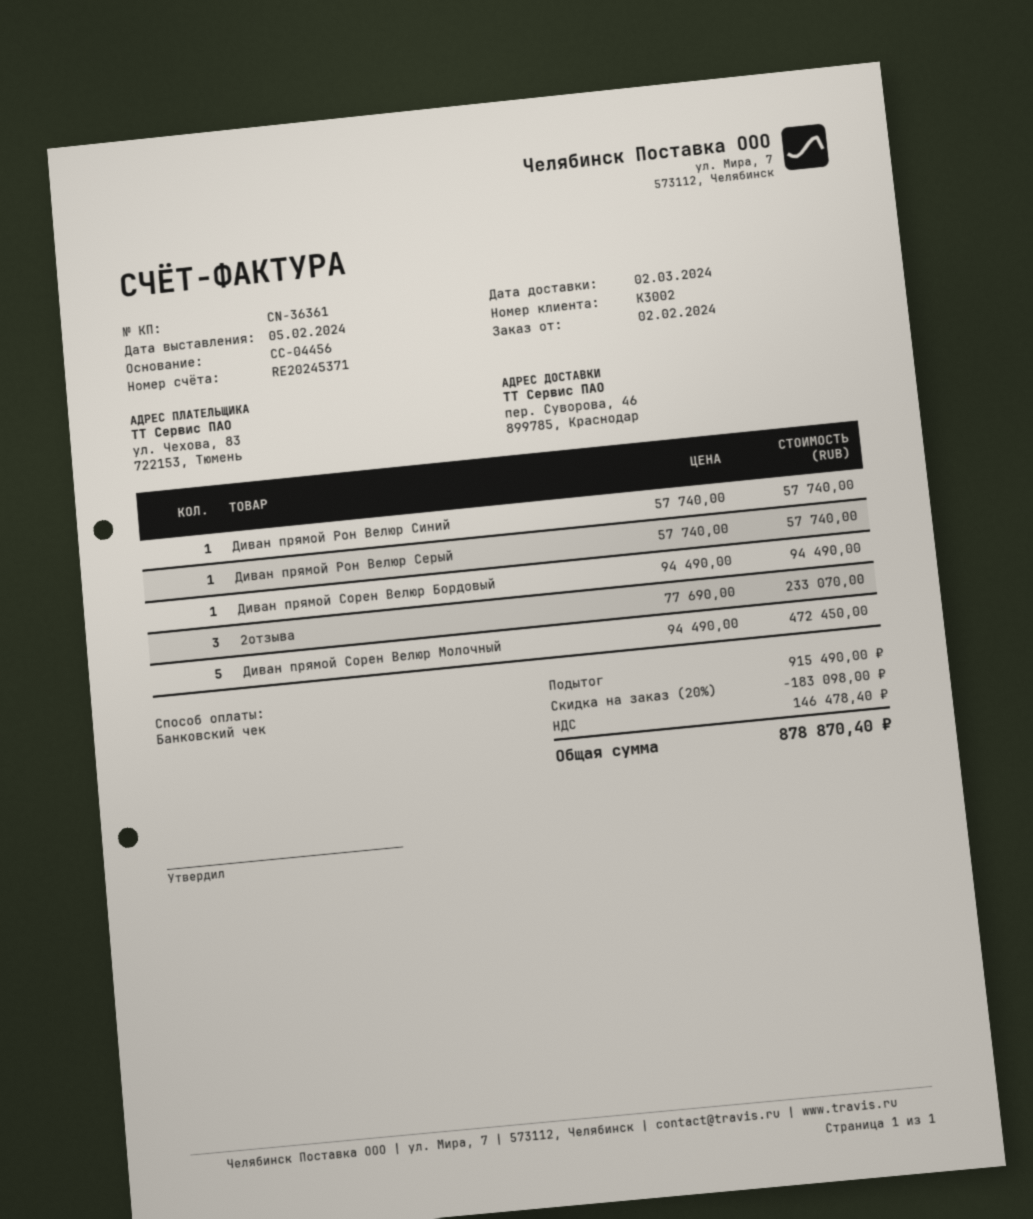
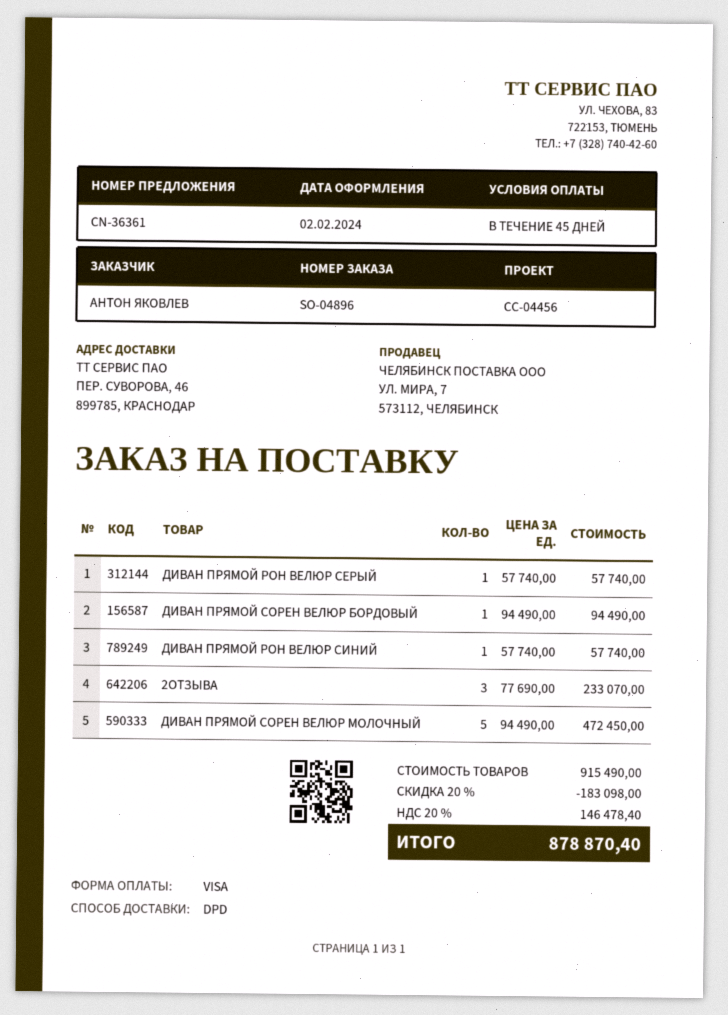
payment method: cheque -> Visa

